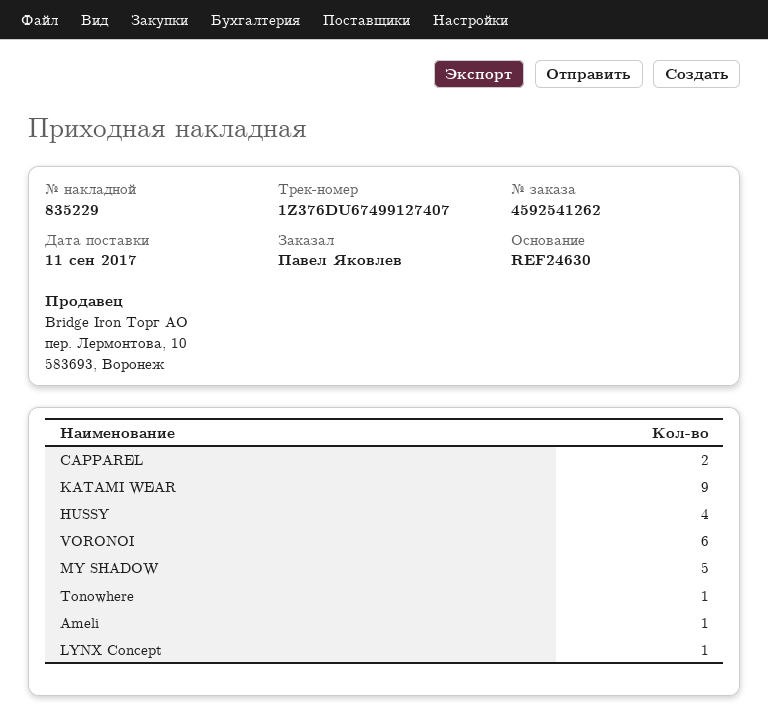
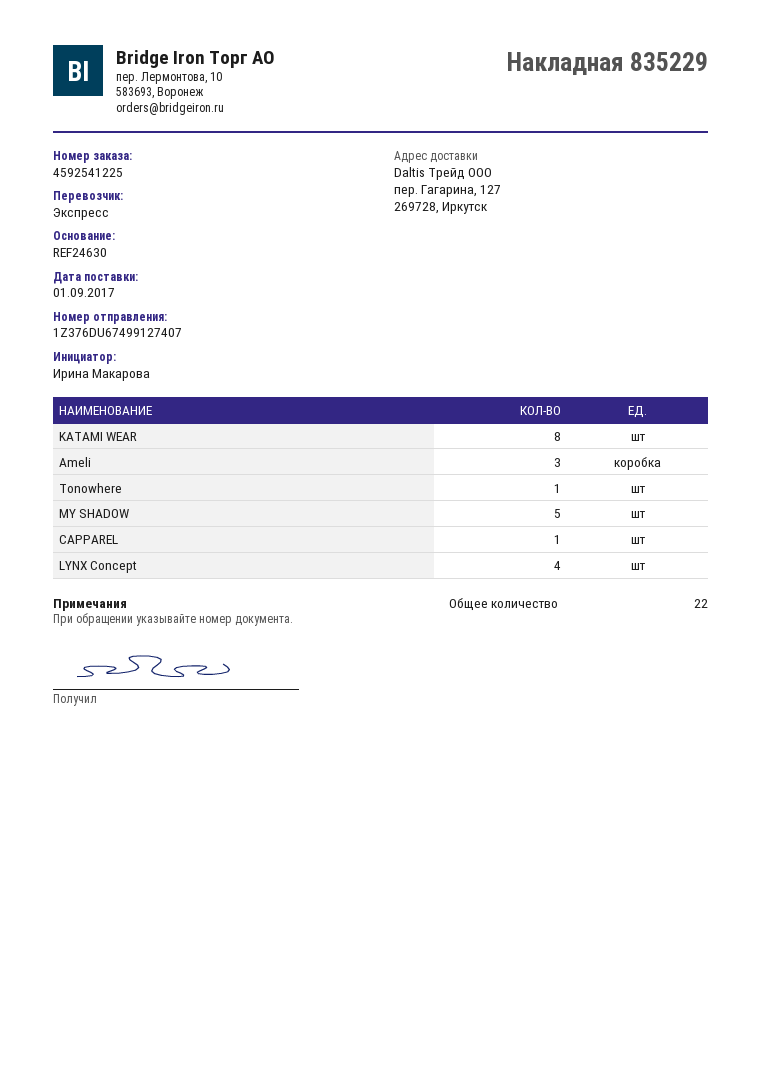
order number: 4592541262 -> 4592541225
delivery date: 2017-09-11 -> 2017-09-01
ordered by: Павел Яковлев -> Ирина Макарова
CAPPAREL: 2 -> 1
KATAMI WEAR: 9 -> 8
HUSSY: 4 -> none
VORONOI: 6 -> none
Ameli: 1 -> 3
LYNX Concept: 1 -> 4

